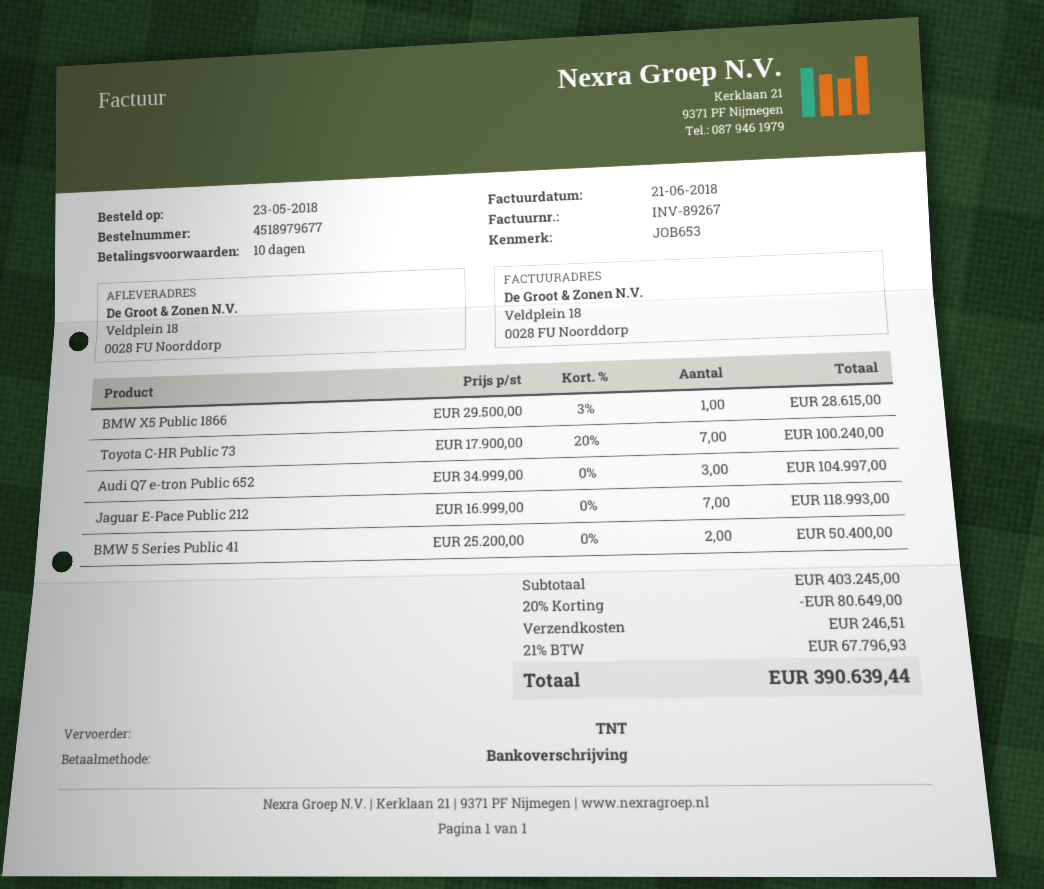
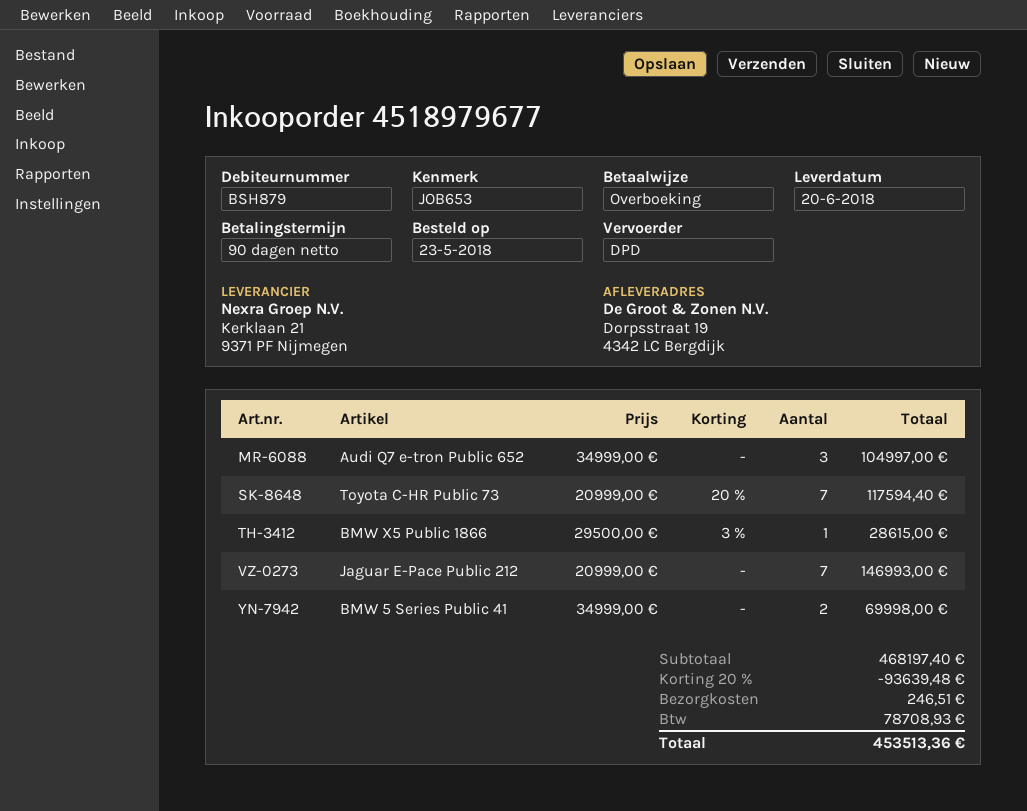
payment terms: 10 days -> 90 days
shipping method: TNT -> DPD
ship to: Veldplein 18, 0028 FU Noorddorp -> Dorpsstraat 19, 4342 LC Bergdijk
Toyota C-HR Public 73: 7 x 17900.00 - 20% = 100240.00 -> 7 x 20999.00 - 20% = 117594.40
Jaguar E-Pace Public 212: 7 x 16999.00 = 118993.00 -> 7 x 20999.00 = 146993.00
BMW 5 Series Public 41: 2 x 25200.00 = 50400.00 -> 2 x 34999.00 = 69998.00
subtotal: 403245.00 -> 468197.40
discount: 20% = 80649.00 -> 20% = 93639.48
tax: 67796.93 -> 78708.93
total: 390639.44 -> 453513.36

